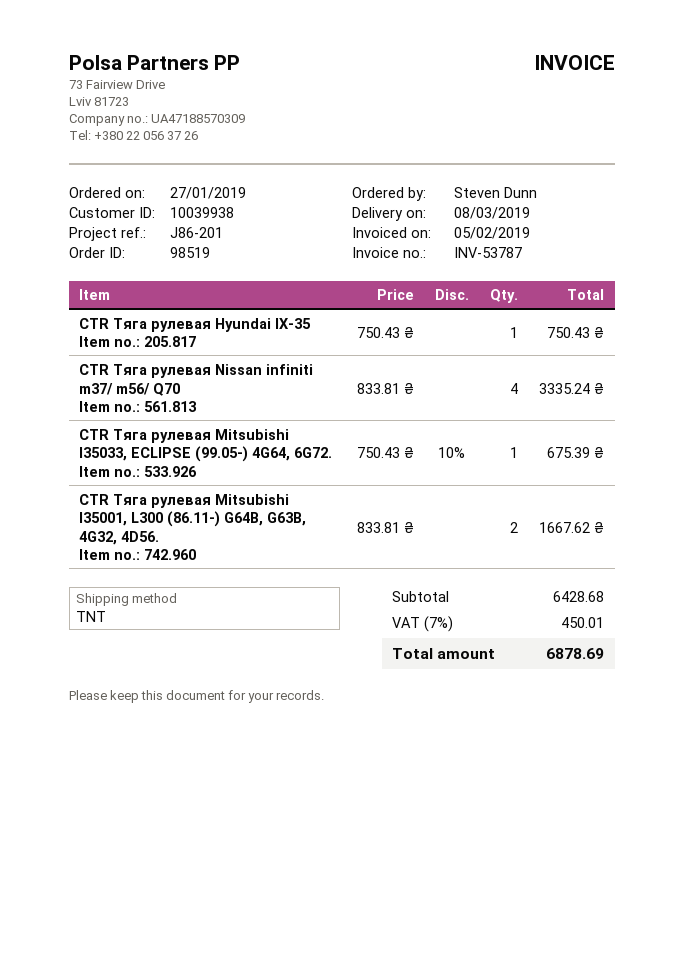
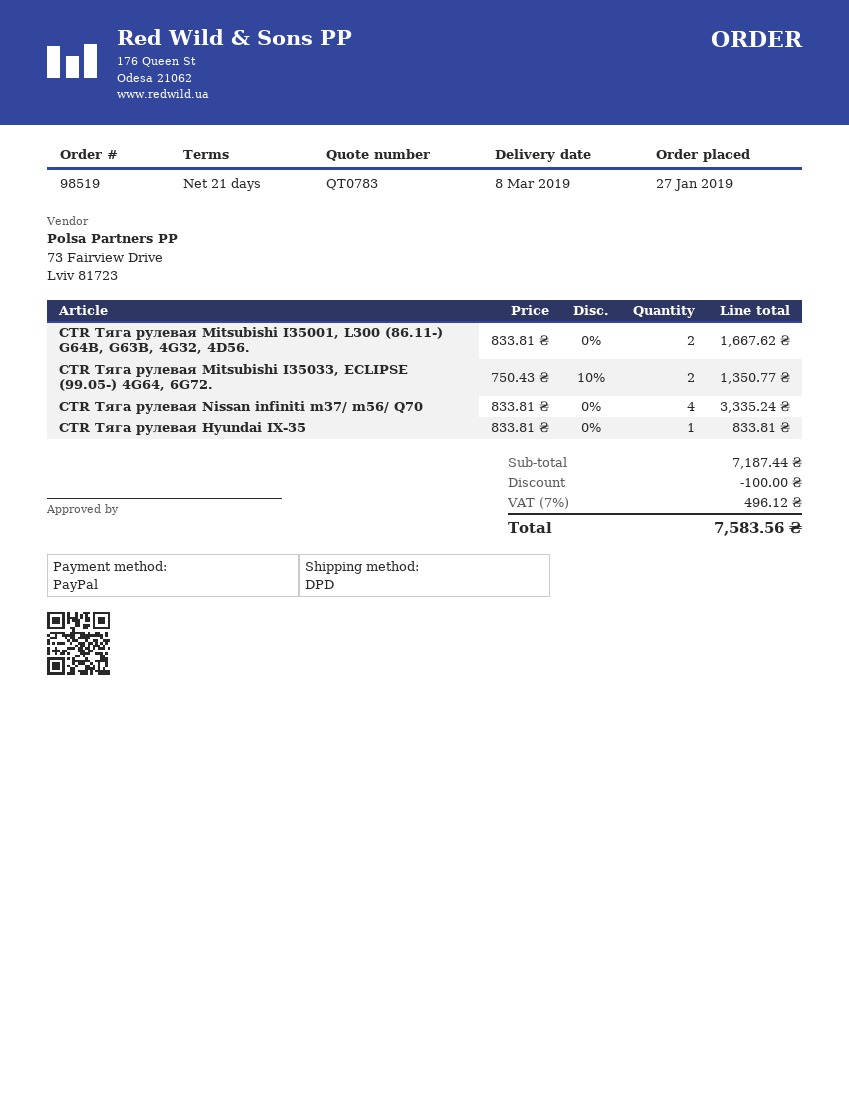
shipping method: TNT -> DPD
CTR Тяга рулевая Hyundai IX-35: 1 x 750.43 = 750.43 -> 1 x 833.81 = 833.81
CTR Тяга рулевая Mitsubishi I35033, ECLIPSE (99.05-) 4G64, 6G72.: 1 x 750.43 - 10% = 675.39 -> 2 x 750.43 - 10% = 1350.77
subtotal: 6428.68 -> 7187.44
discount: none -> 100.00
tax: 7% = 450.01 -> 7% = 496.12
total: 6878.69 -> 7583.56

